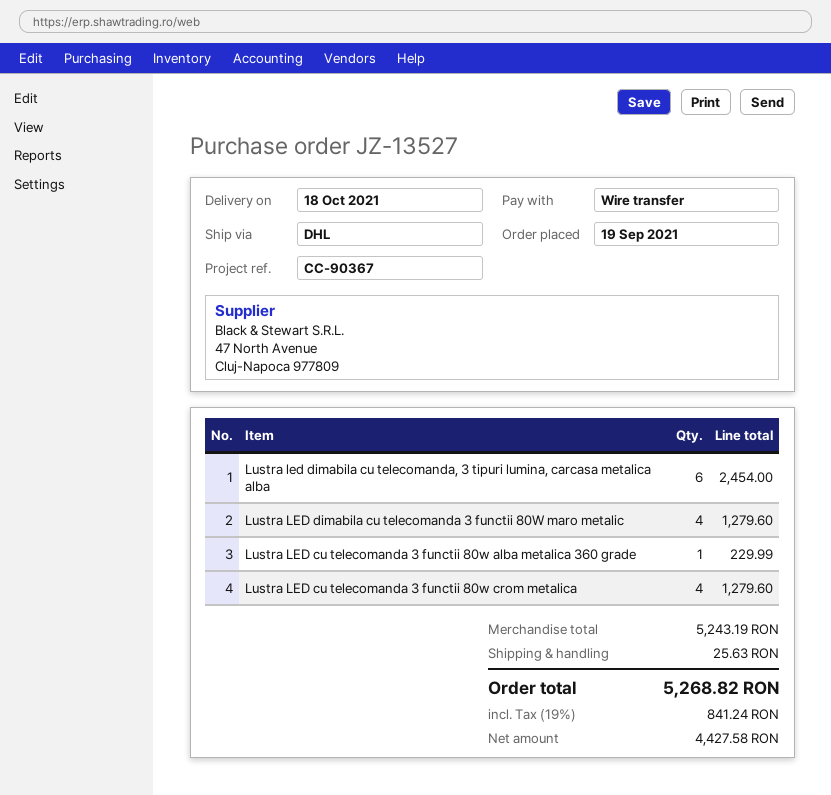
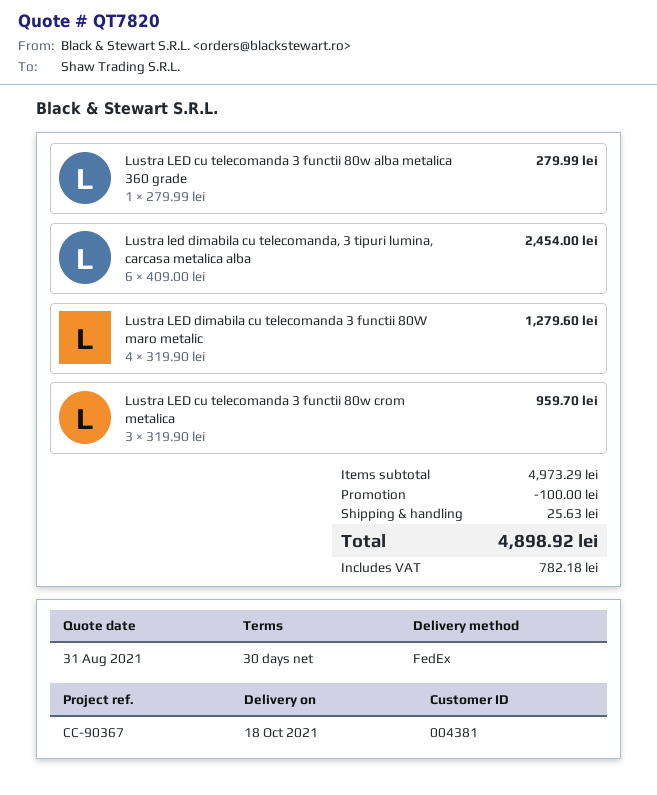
shipping method: DHL -> FedEx
Lustra LED cu telecomanda 3 functii 80w alba metalica 360 grade: 1 for 229.99 -> 1 for 279.99
Lustra LED cu telecomanda 3 functii 80w crom metalica: 4 for 1279.60 -> 3 for 959.70
subtotal: 5243.19 -> 4973.29
discount: none -> 100.00
tax: 841.24 -> 782.18
total: 5268.82 -> 4898.92

